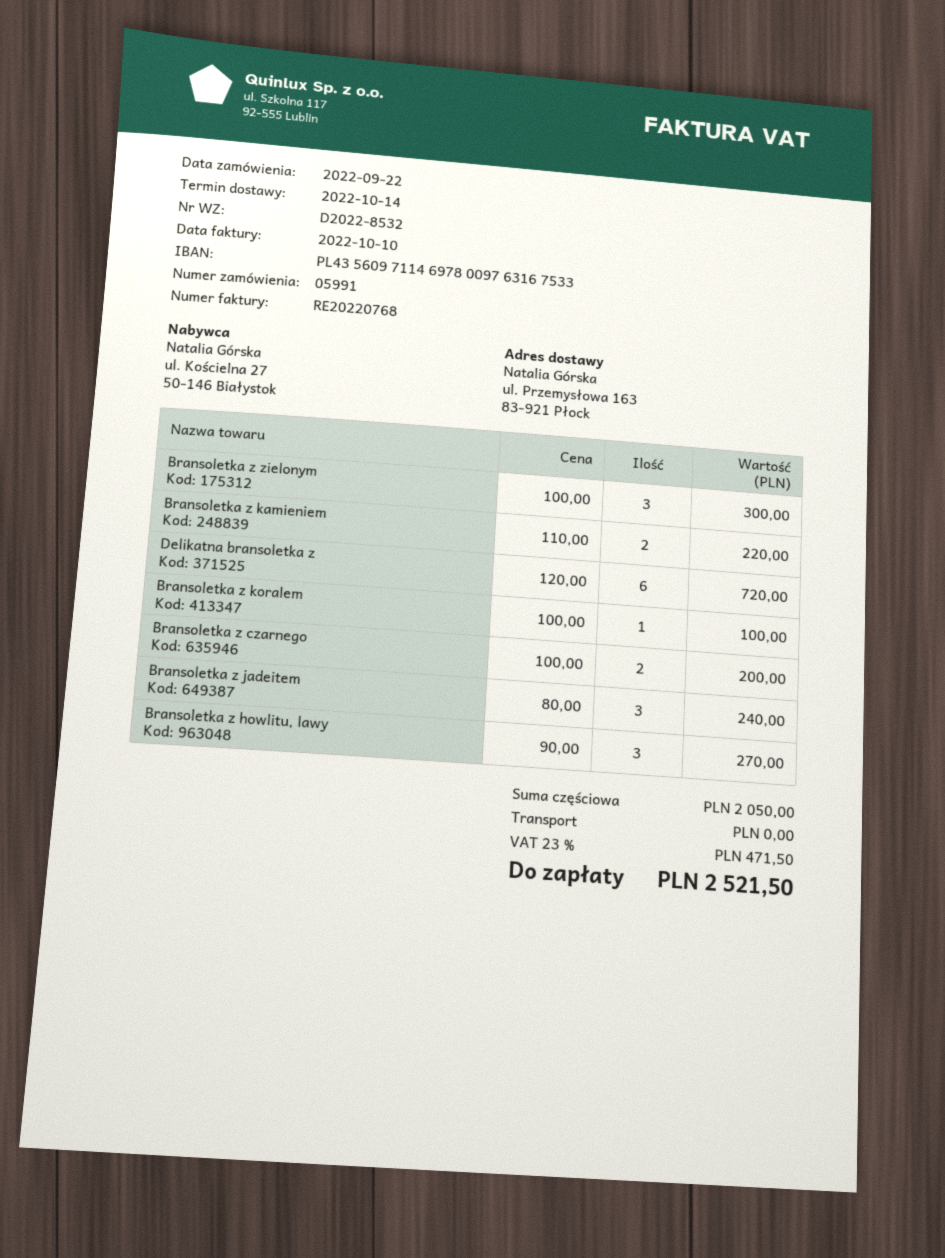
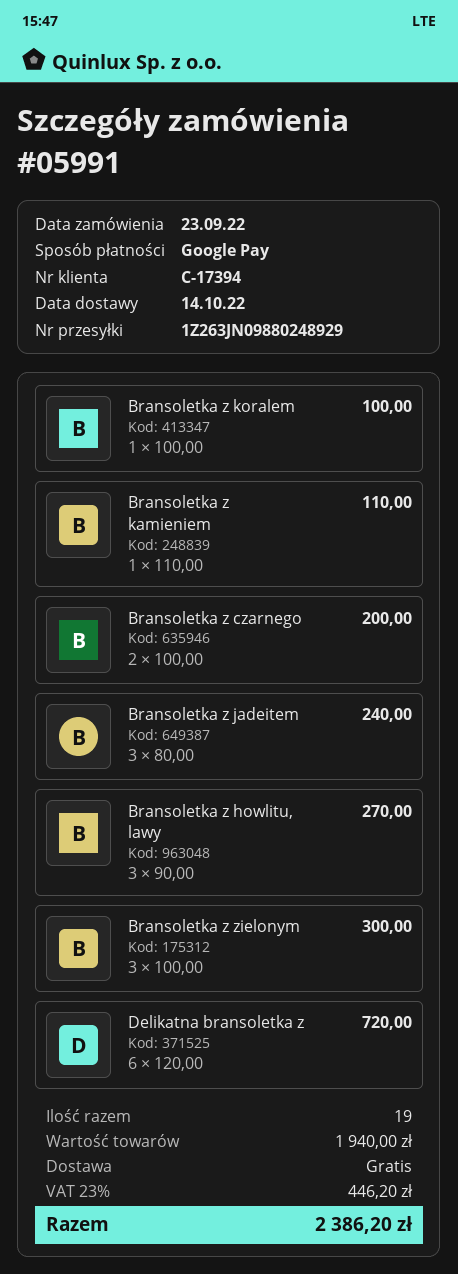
order date: 2022-09-22 -> 2022-09-23
Bransoletka z kamieniem: 2 x 110.00 = 220.00 -> 1 x 110.00 = 110.00
subtotal: 2050.00 -> 1940.00
tax: 23% = 471.50 -> 23% = 446.20
total: 2521.50 -> 2386.20

